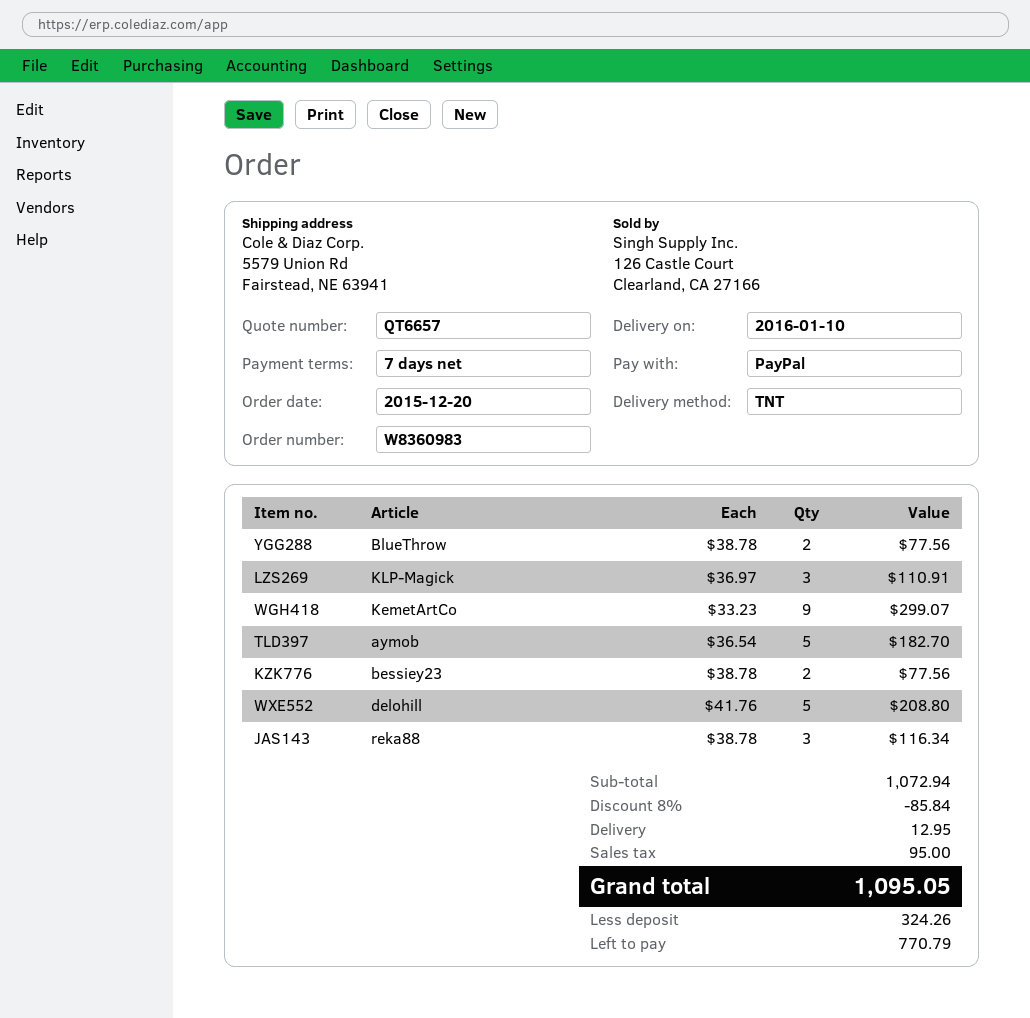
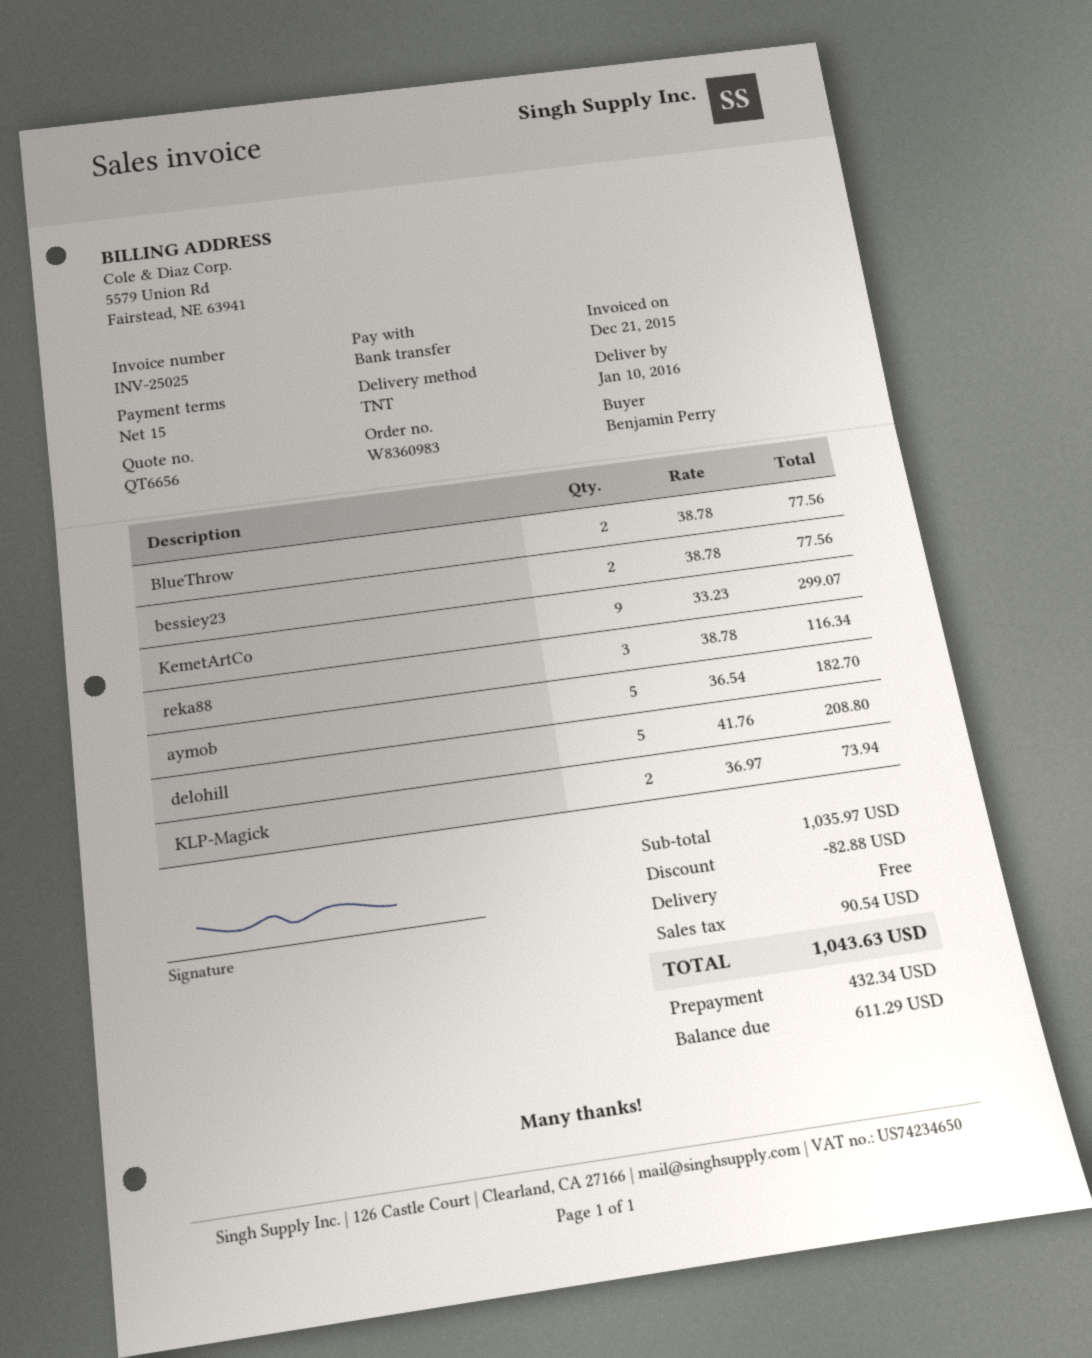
quote number: QT6657 -> QT6656
payment terms: 7 days -> 15 days
payment method: PayPal -> bank transfer
KLP-Magick: 3 x 36.97 = 110.91 -> 2 x 36.97 = 73.94
subtotal: 1072.94 -> 1035.97
discount: 85.84 -> 82.88
shipping: 12.95 -> 0.00
tax: 95.00 -> 90.54
total: 1095.05 -> 1043.63
deposit: 324.26 -> 432.34
balance: 770.79 -> 611.29

